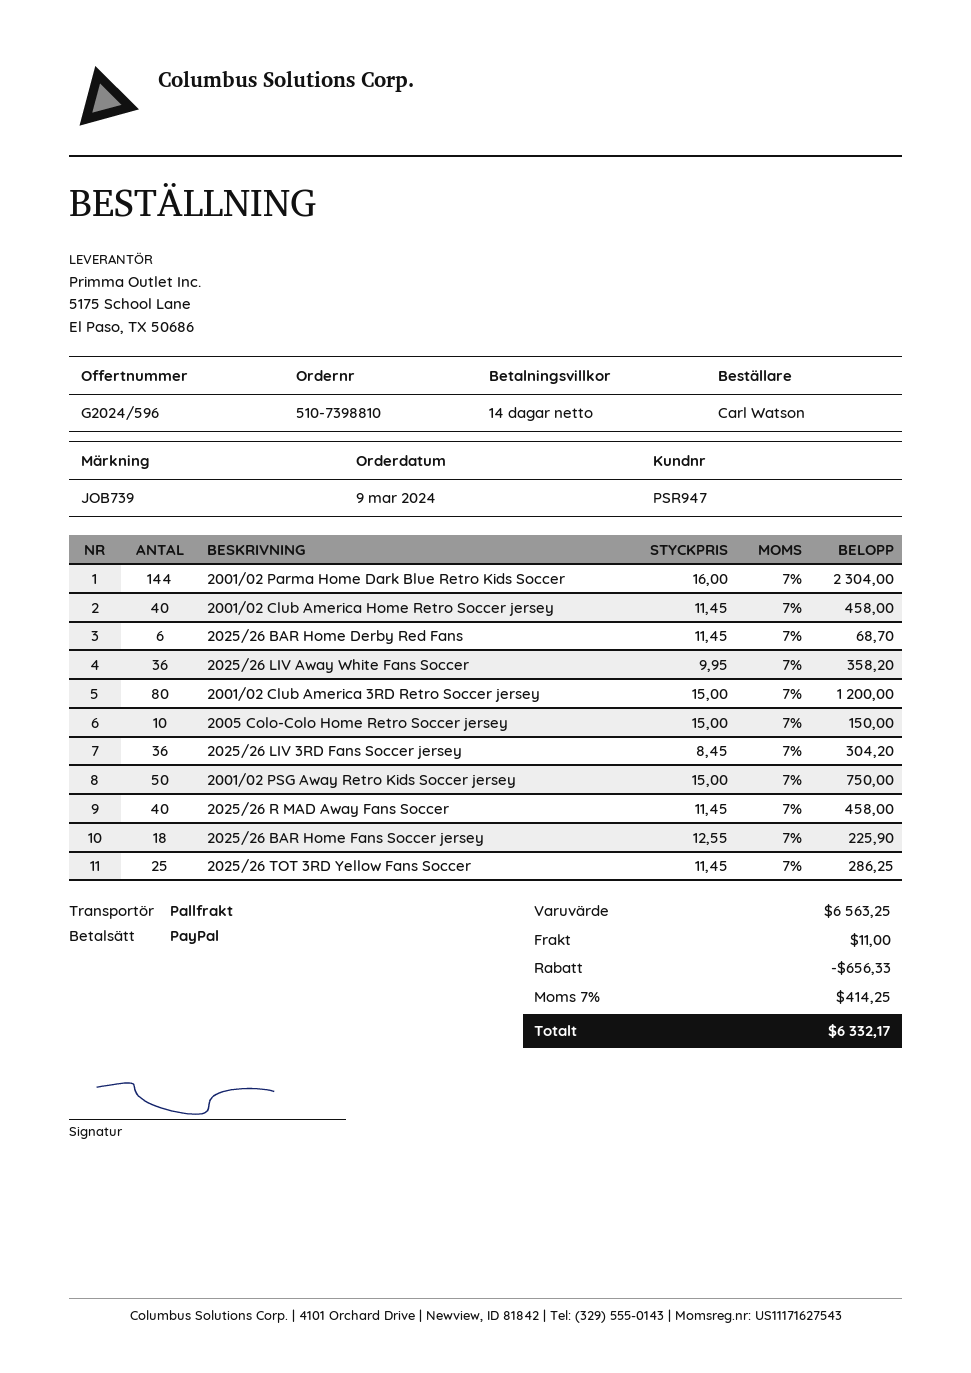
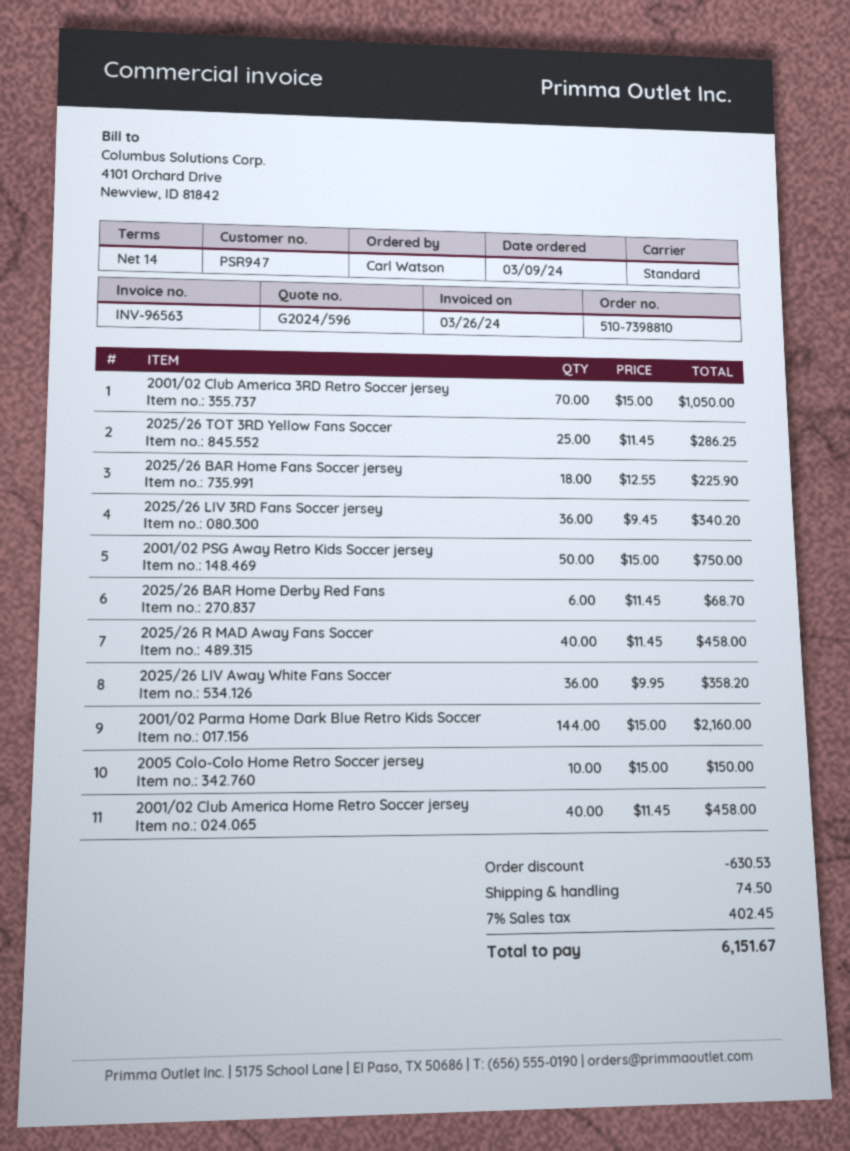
shipping method: pallet freight -> standard
2001/02 Parma Home Dark Blue Retro Kids Soccer: 144 x 16.00 = 2304.00 -> 144 x 15.00 = 2160.00
2001/02 Club America 3RD Retro Soccer jersey: 80 x 15.00 = 1200.00 -> 70 x 15.00 = 1050.00
2025/26 LIV 3RD Fans Soccer jersey: 36 x 8.45 = 304.20 -> 36 x 9.45 = 340.20
discount: 656.33 -> 630.53
shipping: 11.00 -> 74.50
tax: 7% = 414.25 -> 7% = 402.45
total: 6332.17 -> 6151.67

